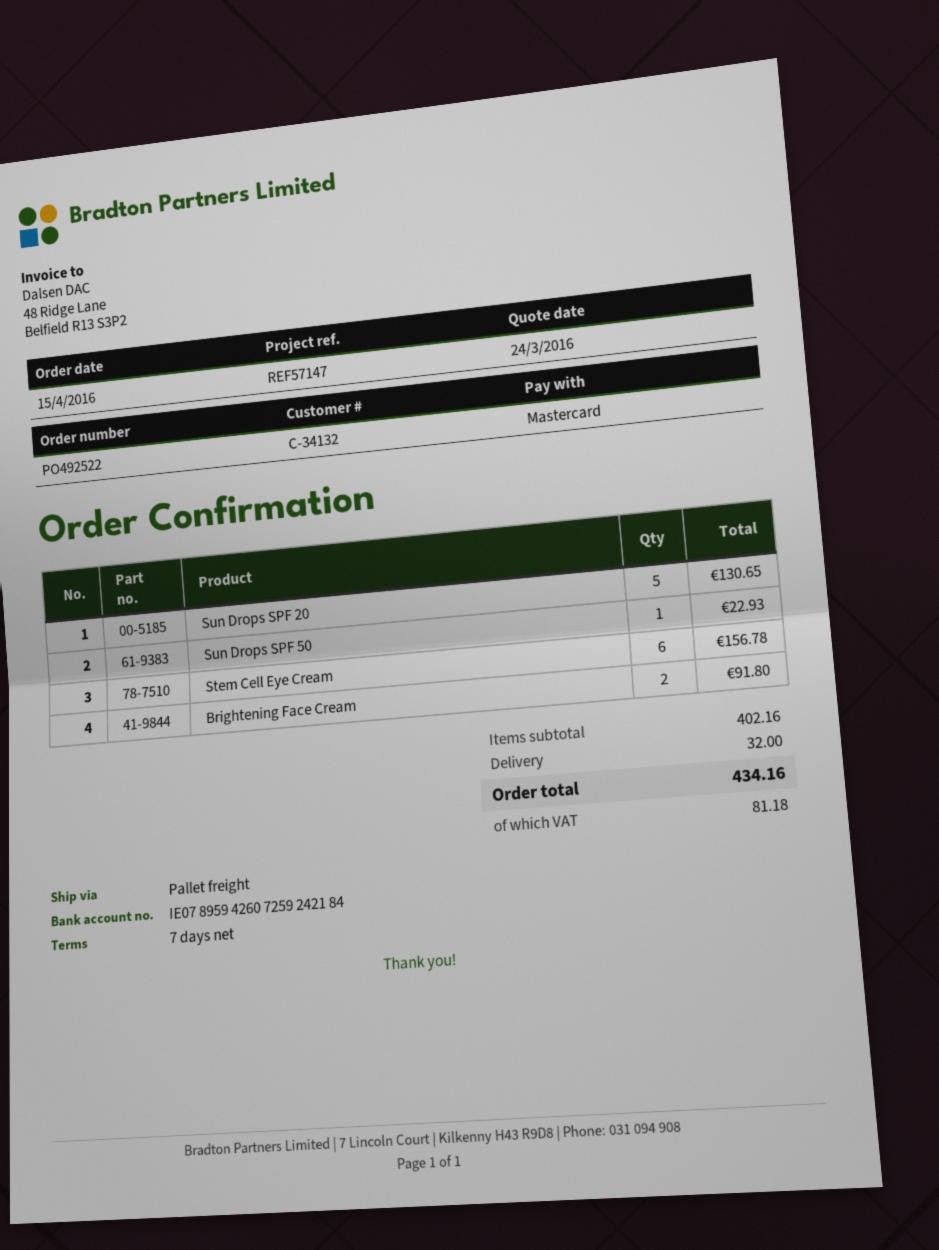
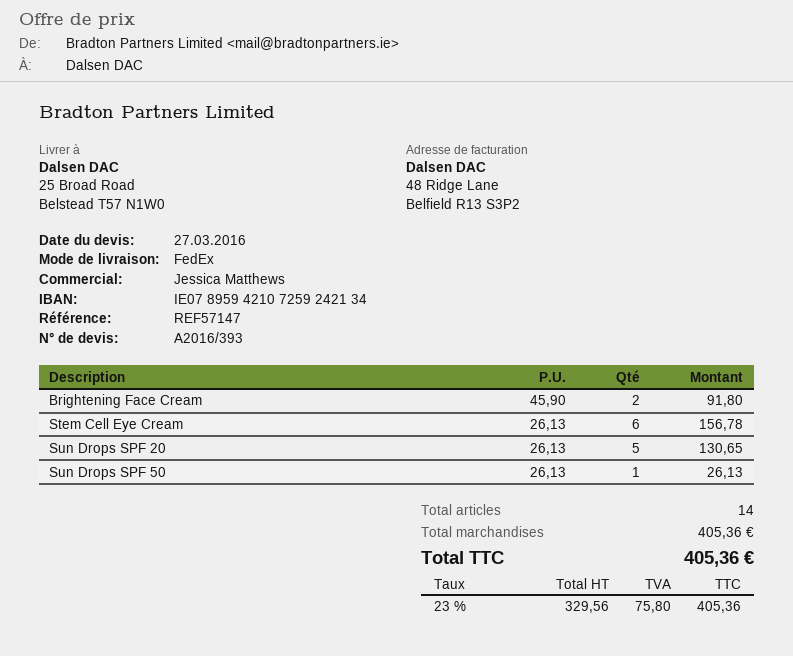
quote date: 2016-03-24 -> 2016-03-27
bank account: IE07895942607259242184 -> IE07895942107259242134
shipping method: pallet freight -> FedEx
Sun Drops SPF 50: 1 for 22.93 -> 1 for 26.13
subtotal: 402.16 -> 405.36
shipping: 32.00 -> none
tax: 81.18 -> 75.80
total: 434.16 -> 405.36

